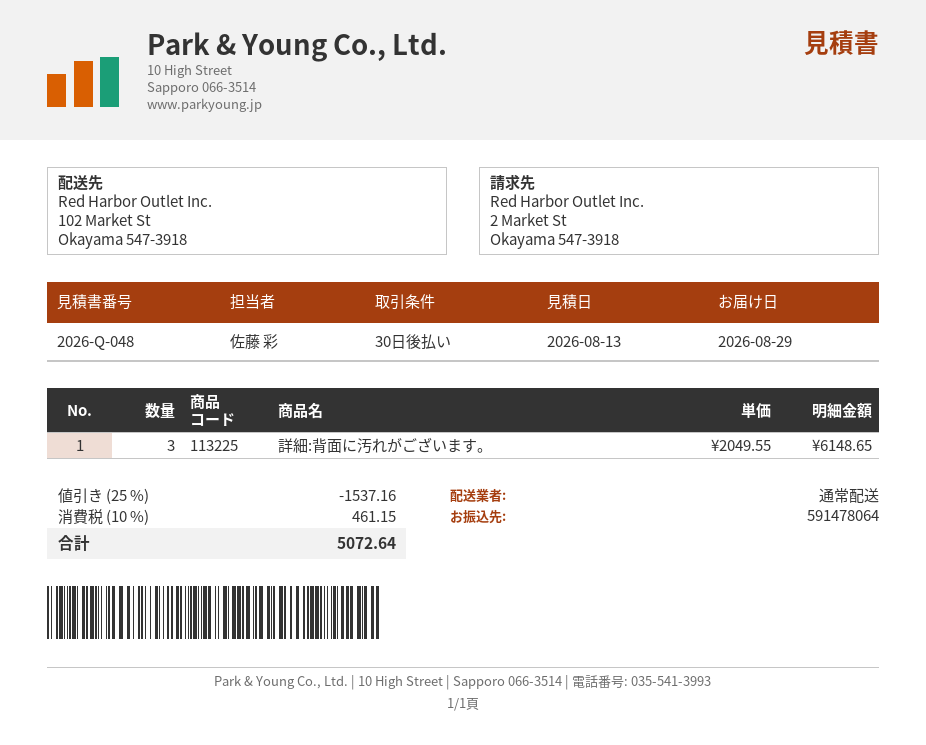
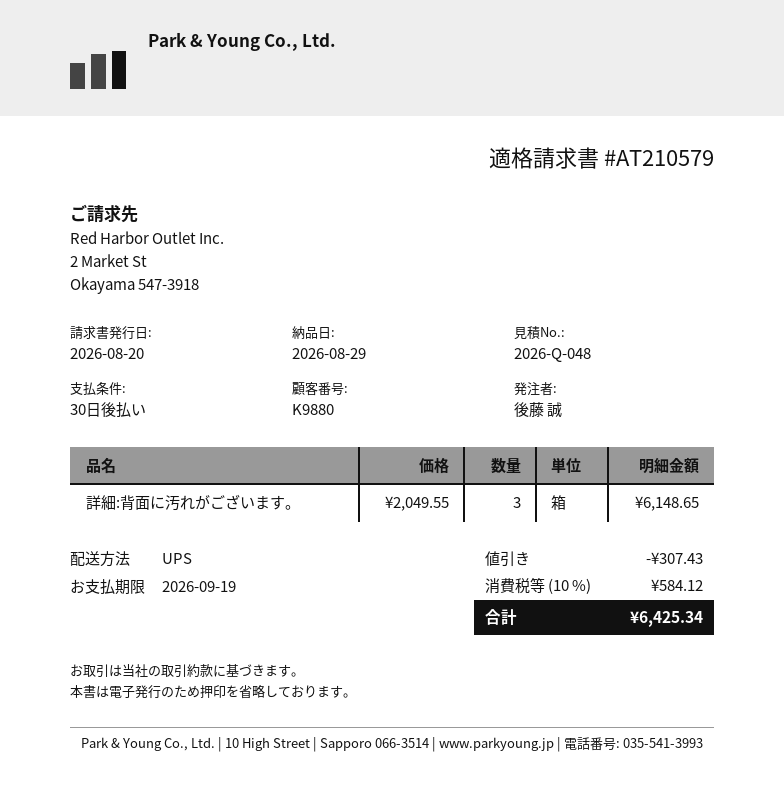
shipping method: standard -> UPS
discount: 1537.16 -> 307.43
tax: 10% = 461.15 -> 10% = 584.12
total: 5072.64 -> 6425.34

